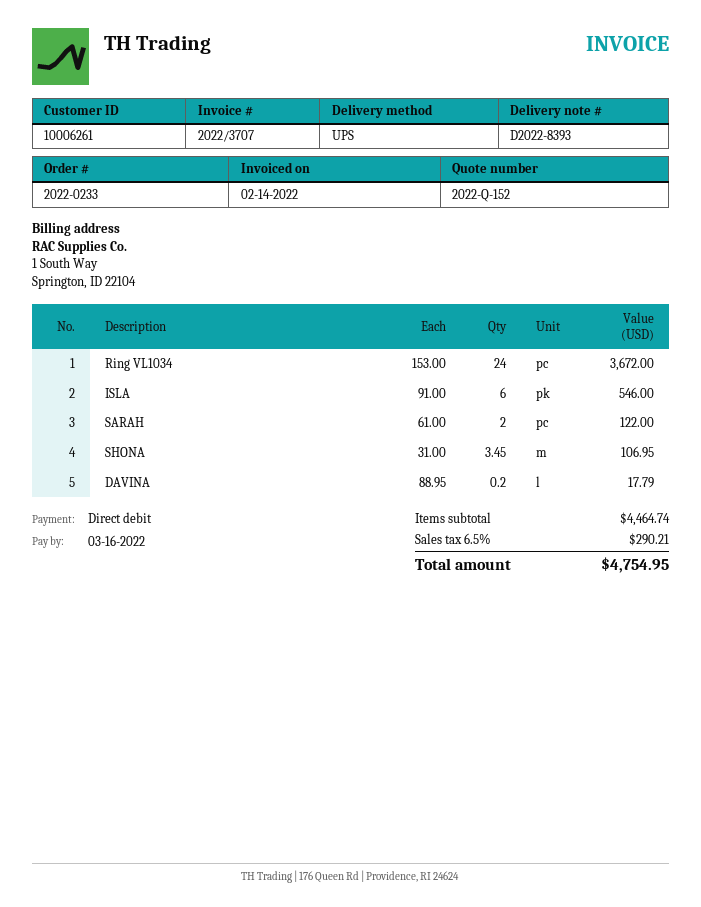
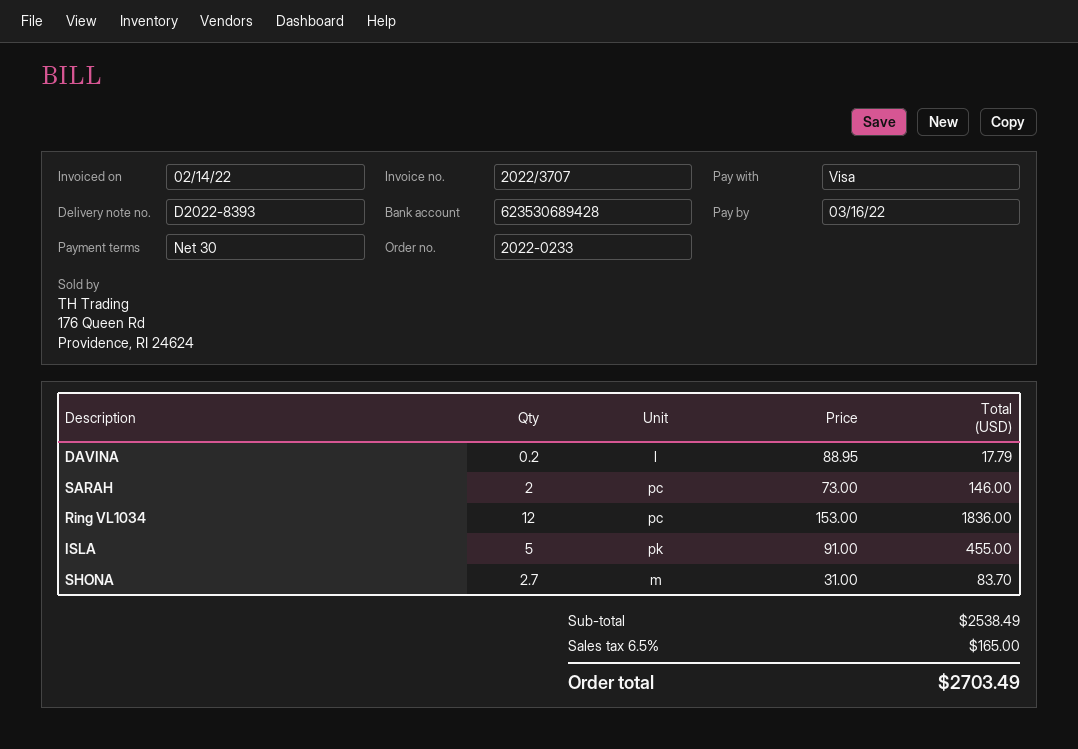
payment method: direct debit -> Visa
Ring VL1034: 24 x 153.00 = 3672.00 -> 12 x 153.00 = 1836.00
ISLA: 6 x 91.00 = 546.00 -> 5 x 91.00 = 455.00
SARAH: 2 x 61.00 = 122.00 -> 2 x 73.00 = 146.00
SHONA: 3.45 x 31.00 = 106.95 -> 2.7 x 31.00 = 83.70
subtotal: 4464.74 -> 2538.49
tax: 6.5% = 290.21 -> 6.5% = 165.00
total: 4754.95 -> 2703.49

